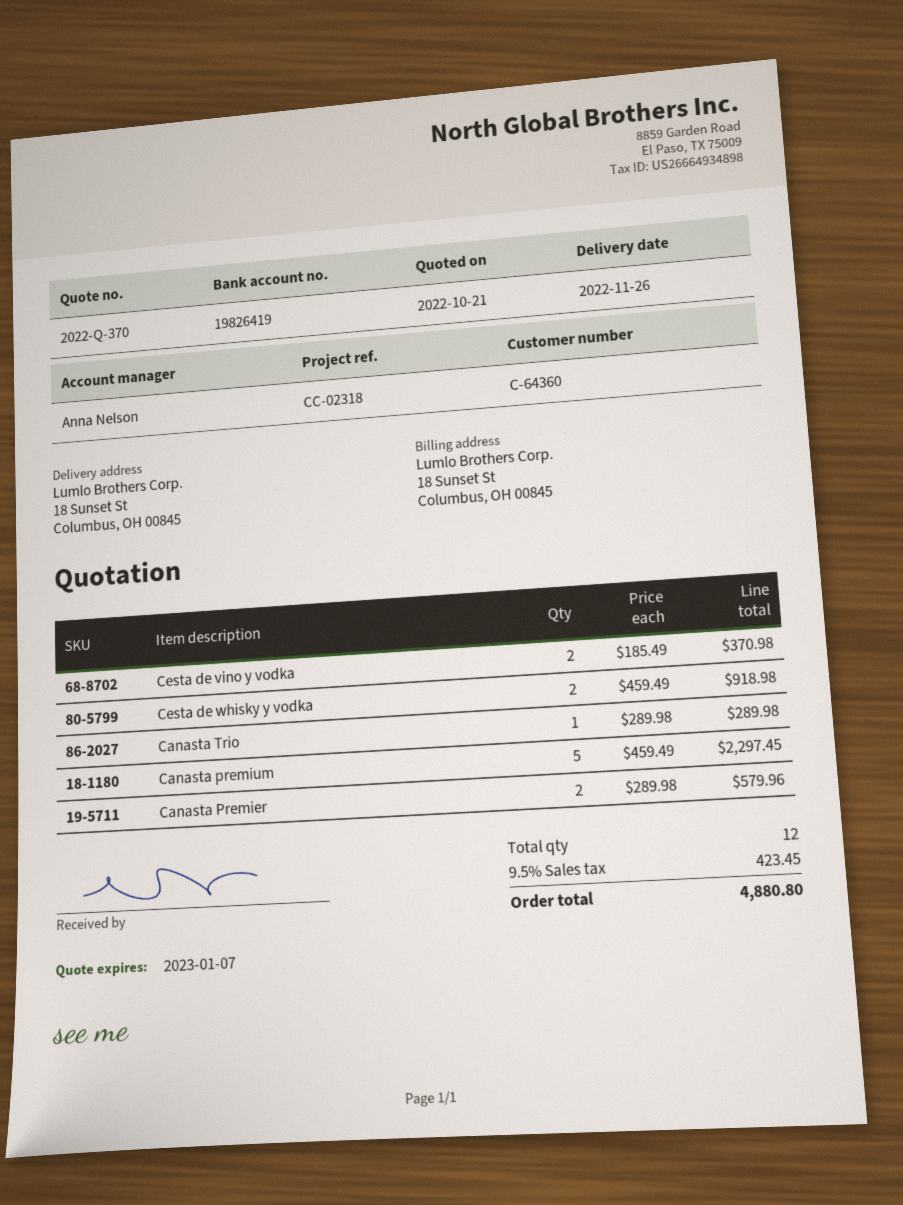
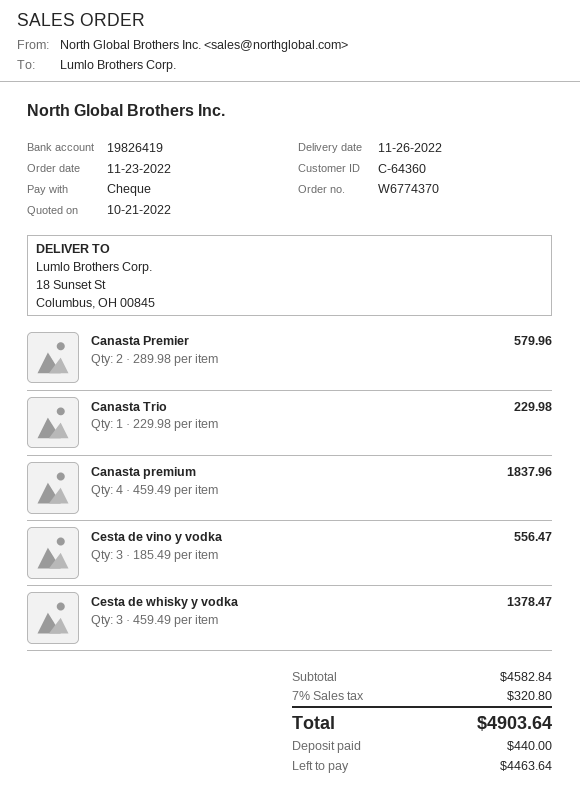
Cesta de vino y vodka: 2 x 185.49 = 370.98 -> 3 x 185.49 = 556.47
Cesta de whisky y vodka: 2 x 459.49 = 918.98 -> 3 x 459.49 = 1378.47
Canasta Trio: 1 x 289.98 = 289.98 -> 1 x 229.98 = 229.98
Canasta premium: 5 x 459.49 = 2297.45 -> 4 x 459.49 = 1837.96
tax: 9.5% = 423.45 -> 7% = 320.80
total: 4880.80 -> 4903.64

